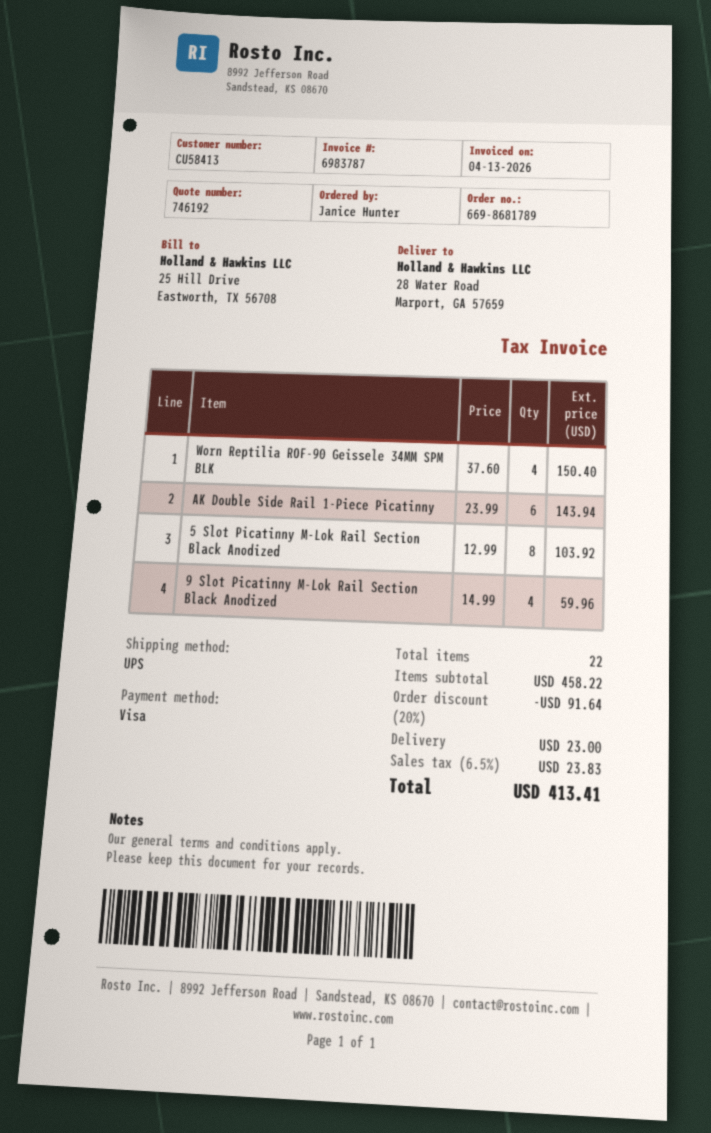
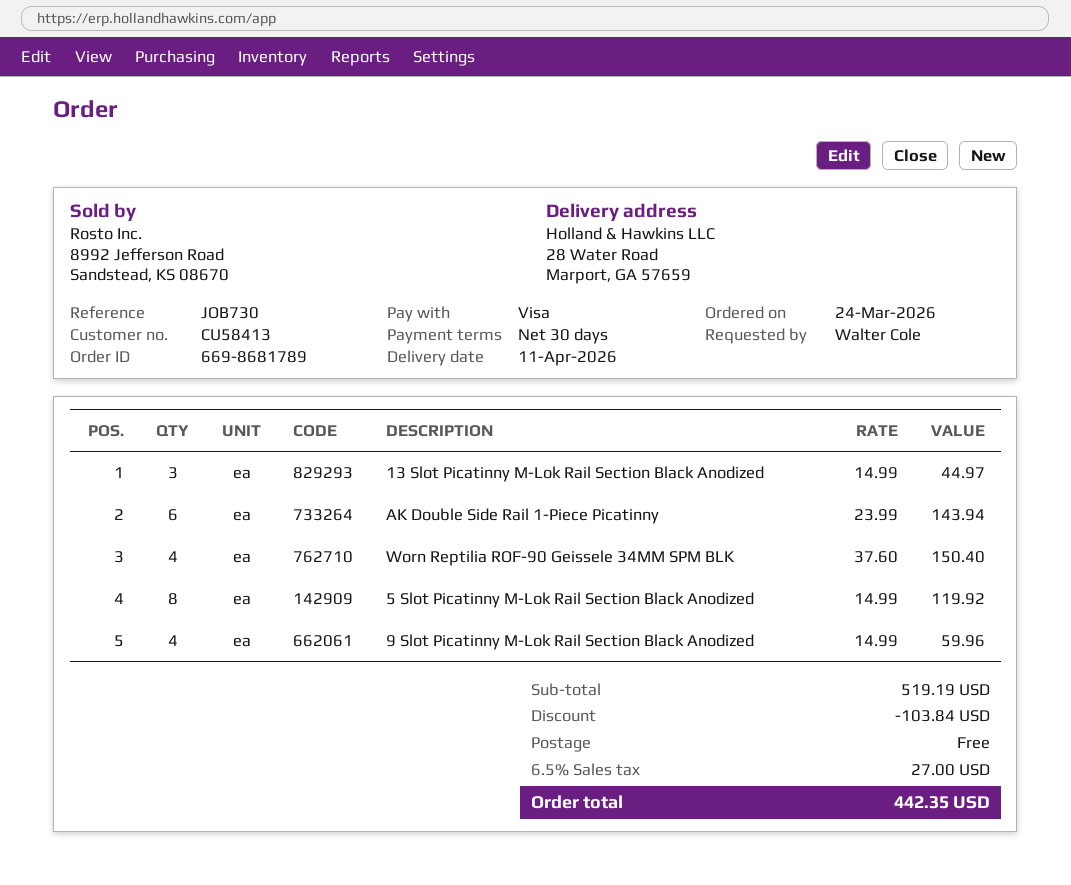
ordered by: Janice Hunter -> Walter Cole
5 Slot Picatinny M-Lok Rail Section Black Anodized: 8 x 12.99 = 103.92 -> 8 x 14.99 = 119.92
13 Slot Picatinny M-Lok Rail Section Black Anodized: none -> 3 x 14.99 = 44.97
subtotal: 458.22 -> 519.19
discount: 91.64 -> 103.84
shipping: 23.00 -> 0.00
tax: 6.5% = 23.83 -> 6.5% = 27.00
total: 413.41 -> 442.35

